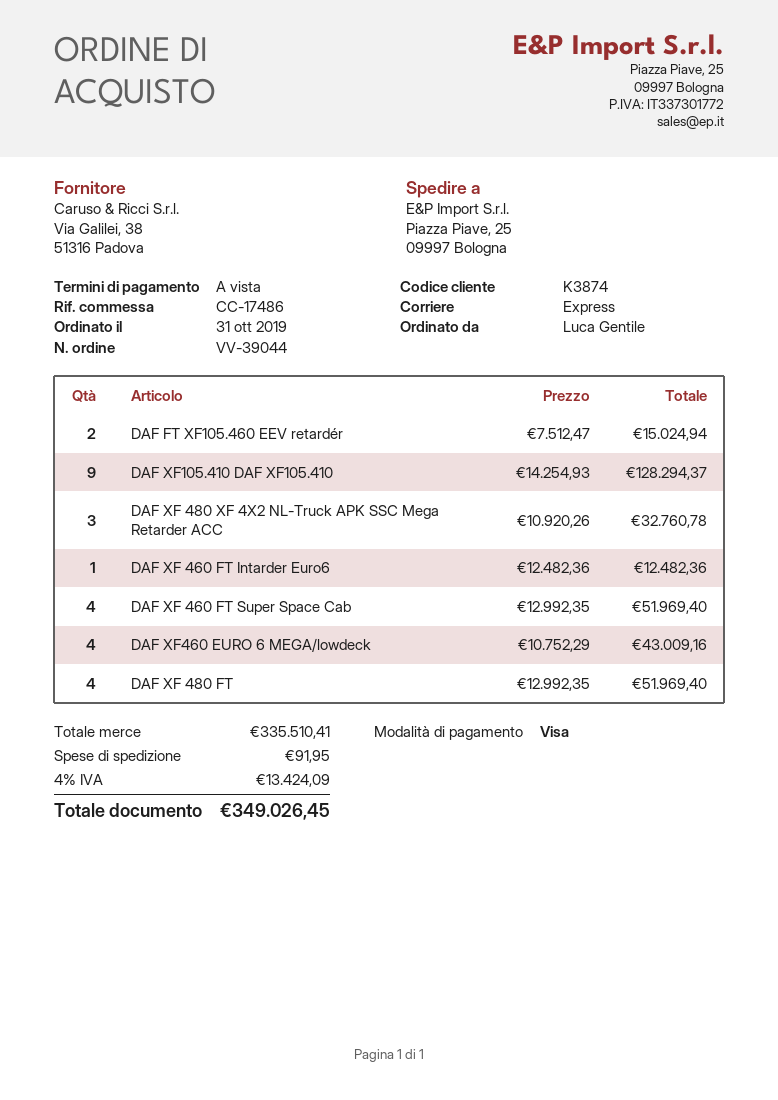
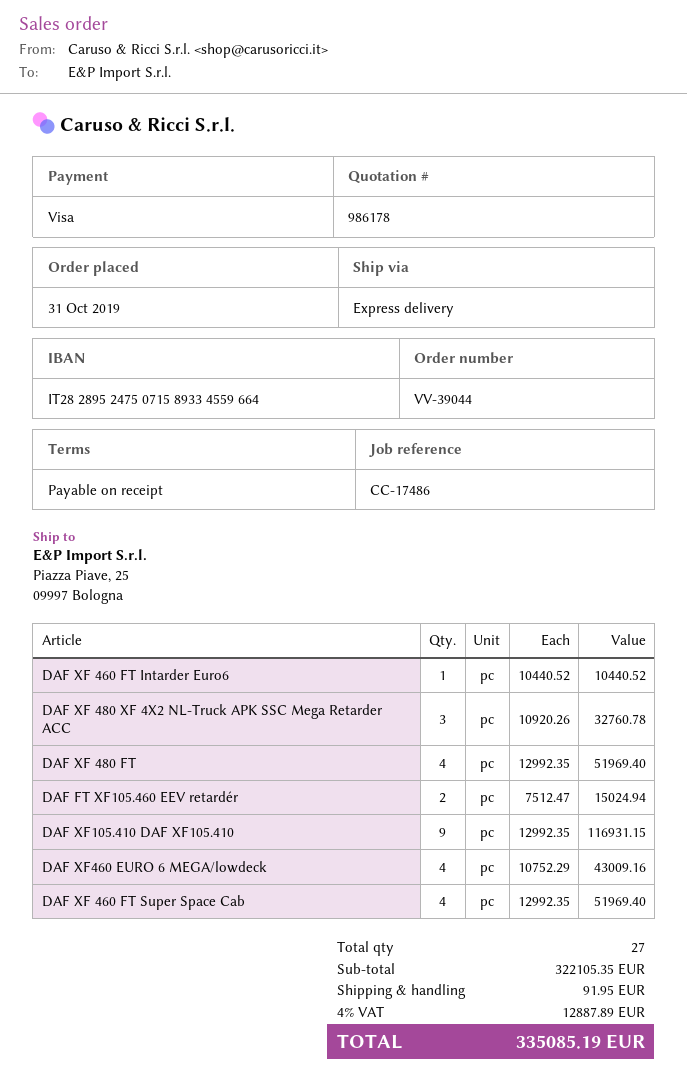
DAF XF105.410 DAF XF105.410: 9 x 14254.93 = 128294.37 -> 9 x 12992.35 = 116931.15
DAF XF 460 FT Intarder Euro6: 1 x 12482.36 = 12482.36 -> 1 x 10440.52 = 10440.52
subtotal: 335510.41 -> 322105.35
tax: 4% = 13424.09 -> 4% = 12887.89
total: 349026.45 -> 335085.19

